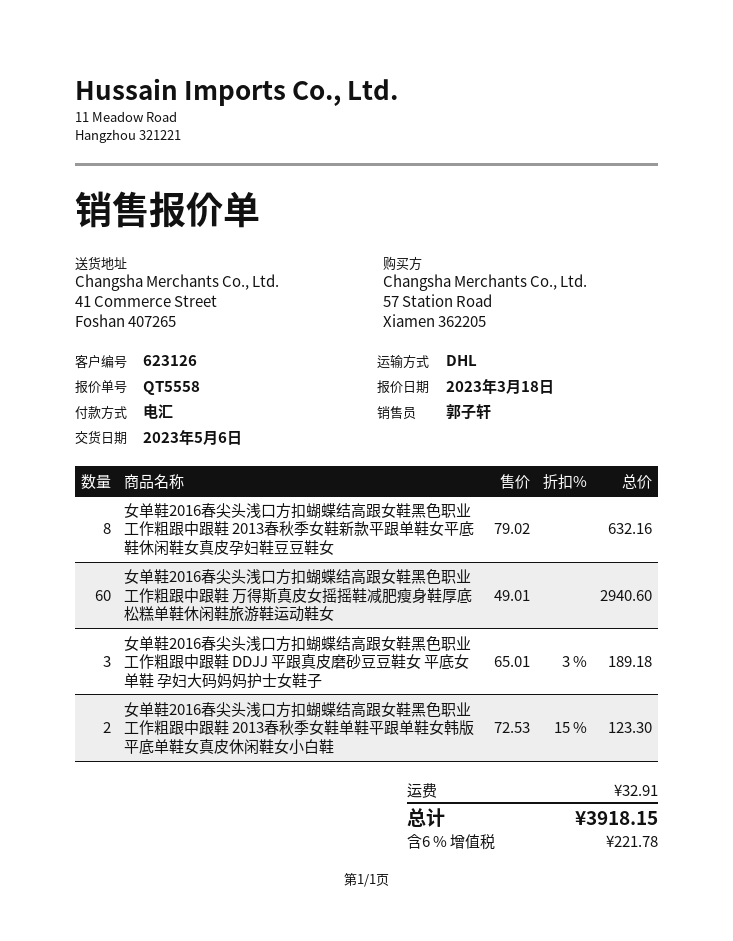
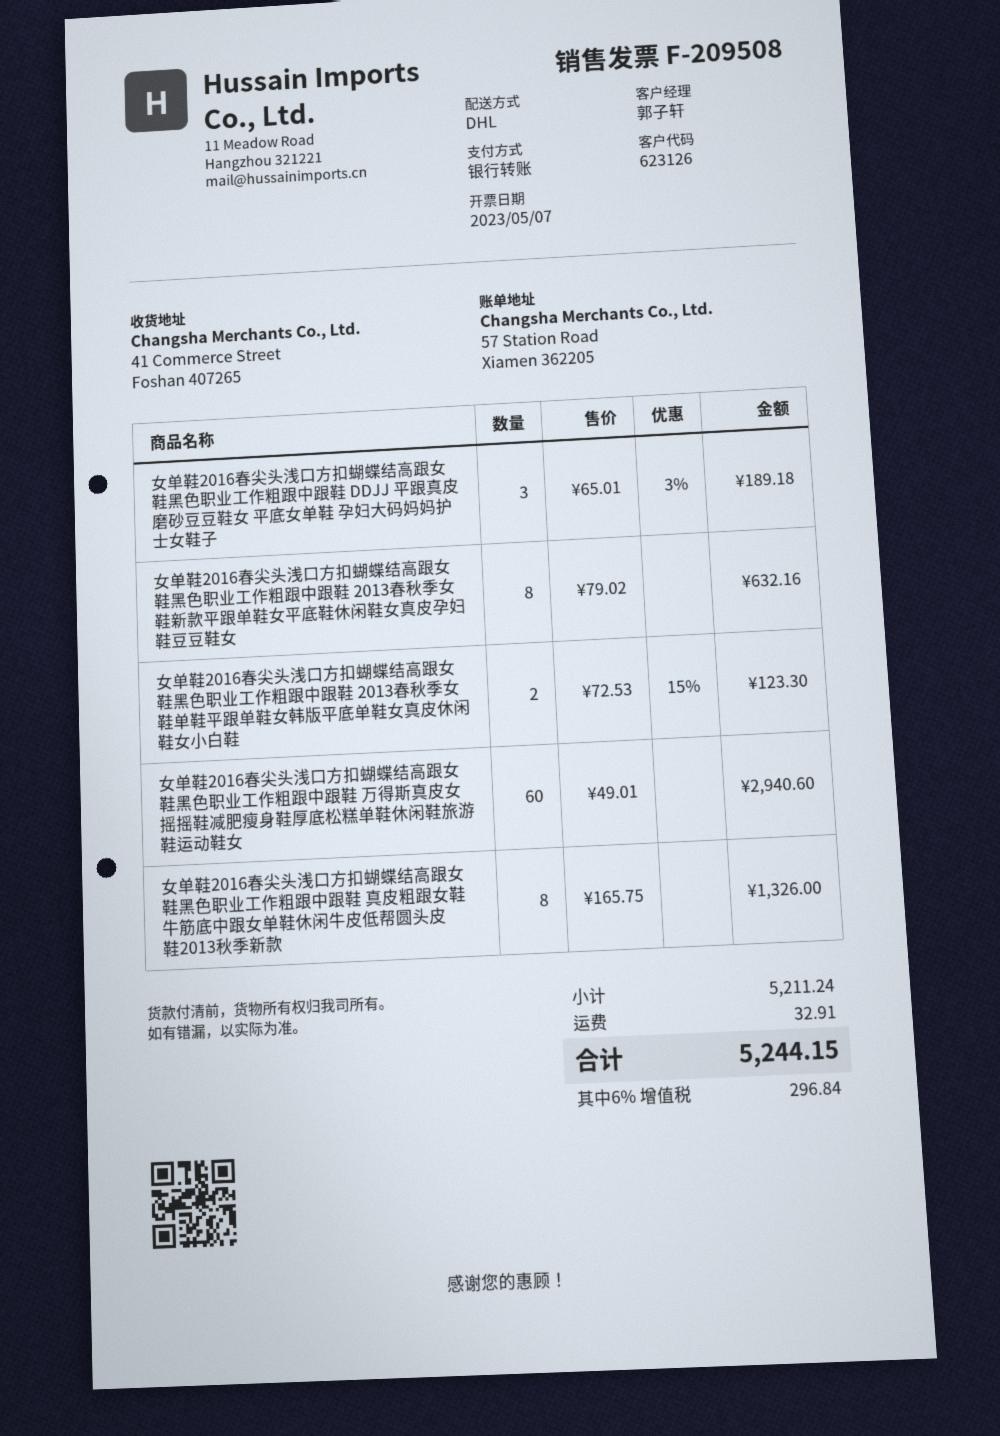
女单鞋2016春尖头浅口方扣蝴蝶结高跟女鞋黑色职业工作粗跟中跟鞋 真皮粗跟女鞋牛筋底中跟女单鞋休闲牛皮低帮圆头皮鞋2013秋季新款: none -> 8 x 165.75 = 1326.00
tax: 6% = 221.78 -> 6% = 296.84
total: 3918.15 -> 5244.15

